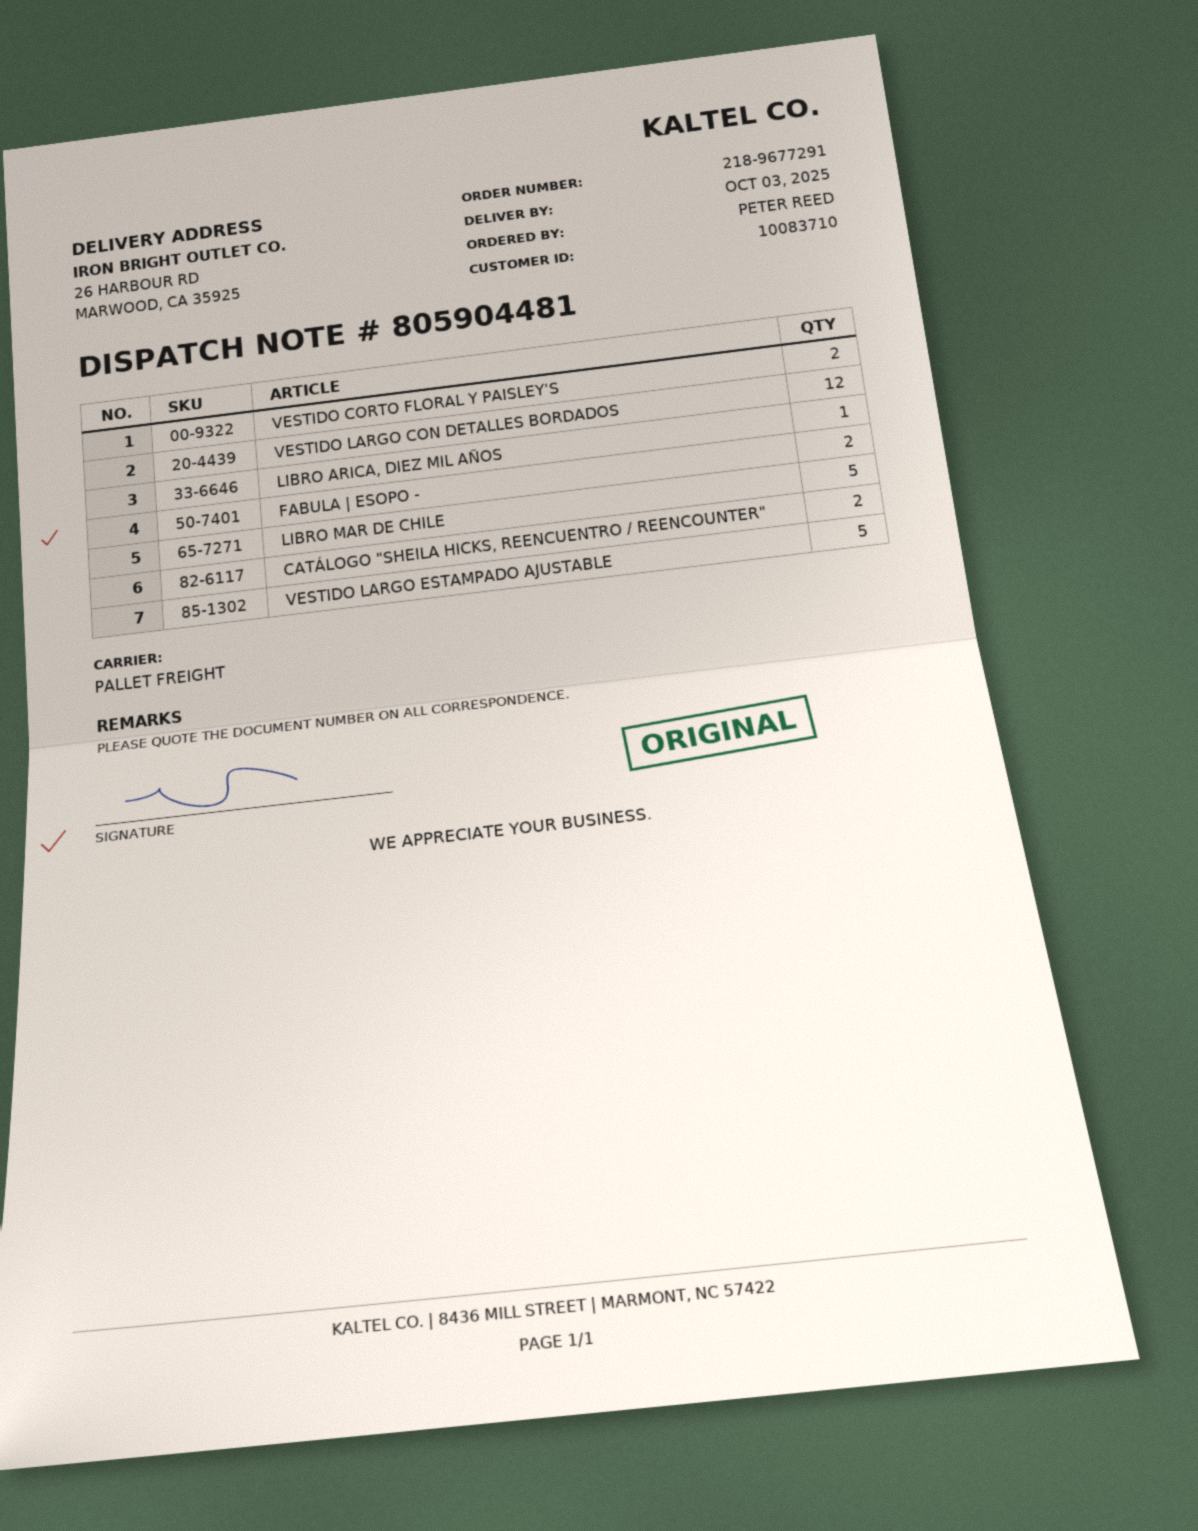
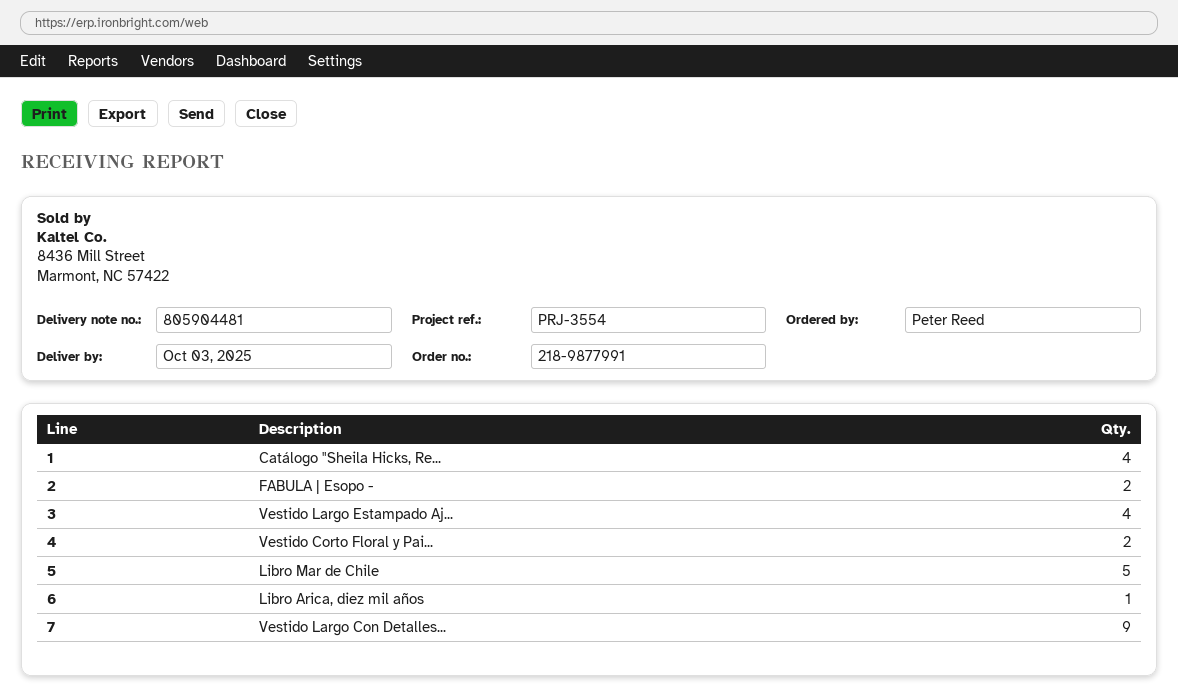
order number: 218-9677291 -> 218-9877991
VESTIDO LARGO CON DETALLES BORDADOS: 12 -> 9
CATÁLOGO "SHEILA HICKS, REENCUENTRO / REENCOUNTER": 2 -> 4
VESTIDO LARGO ESTAMPADO AJUSTABLE: 5 -> 4

